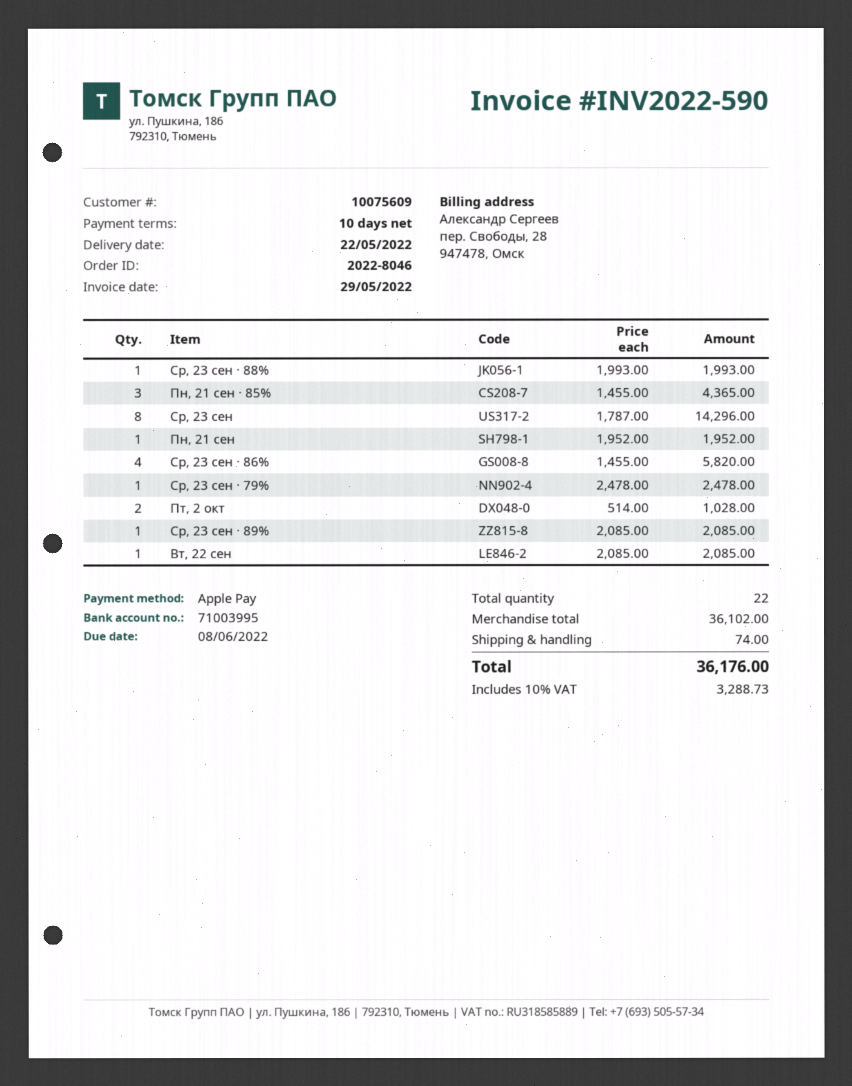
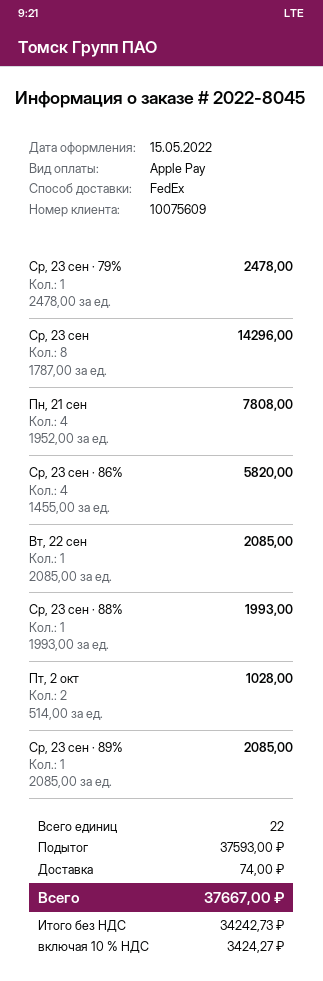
order number: 2022-8046 -> 2022-8045
Пн, 21 сен · 85%: 3 x 1455.00 = 4365.00 -> none
Пн, 21 сен: 1 x 1952.00 = 1952.00 -> 4 x 1952.00 = 7808.00
subtotal: 36102.00 -> 37593.00
tax: 10% = 3288.73 -> 10% = 3424.27
total: 36176.00 -> 37667.00

